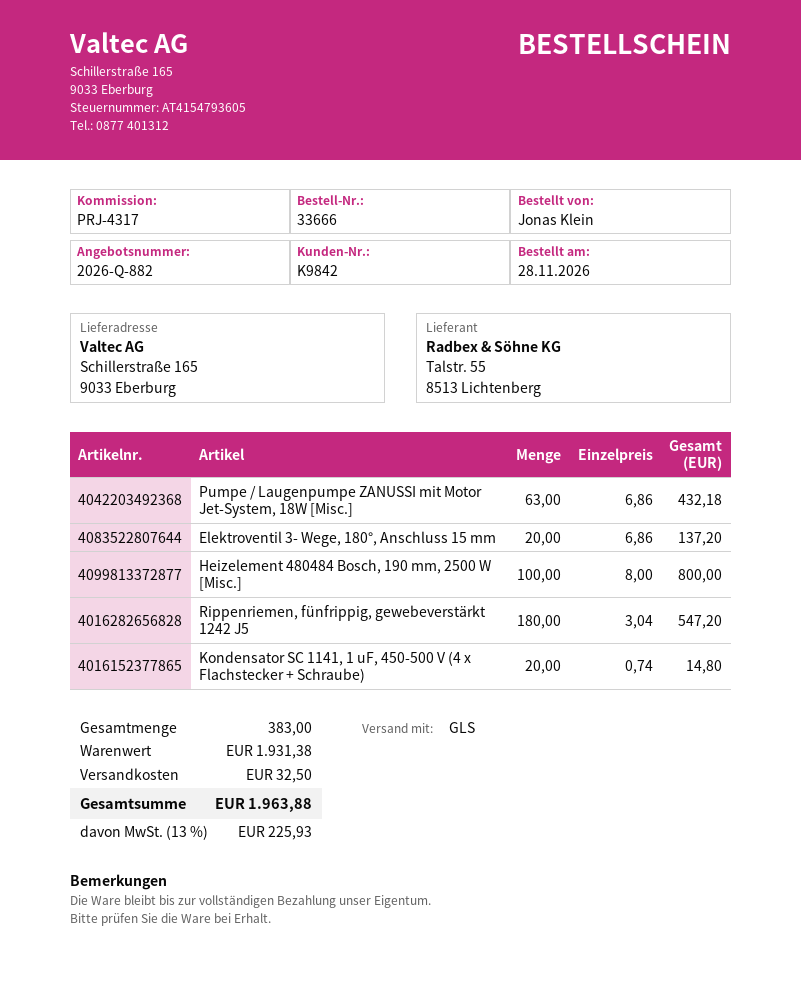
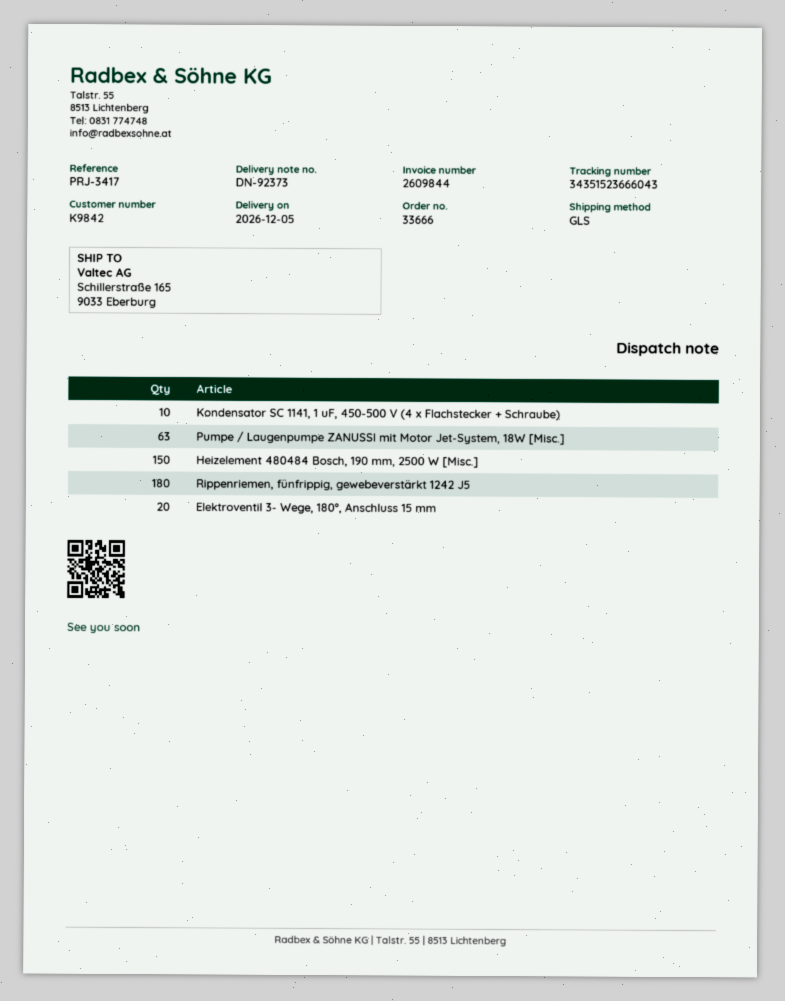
reference: PRJ-4317 -> PRJ-3417
Heizelement 480484 Bosch, 190 mm, 2500 W [Misc.]: 100 -> 150
Kondensator SC 1141, 1 uF, 450-500 V (4 x Flachstecker + Schraube): 20 -> 10

